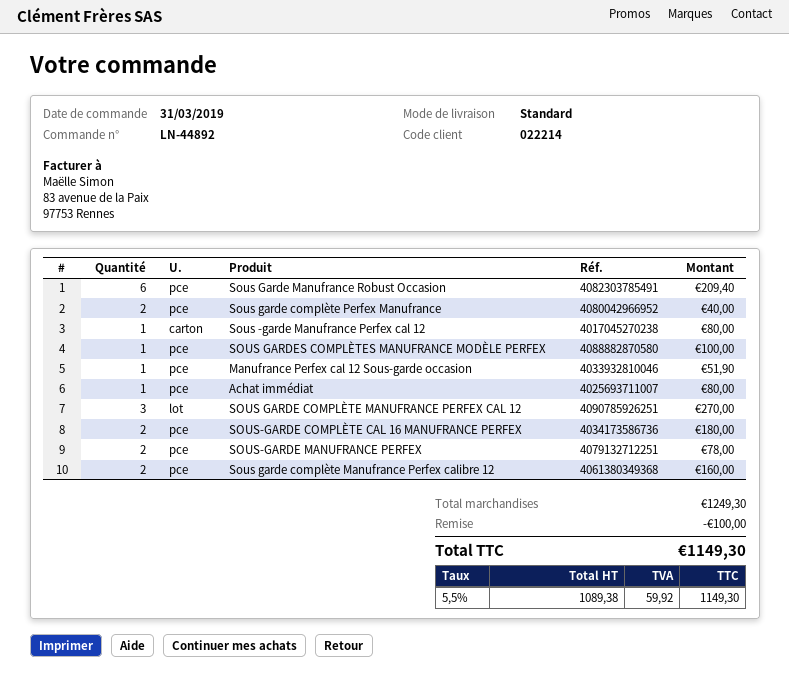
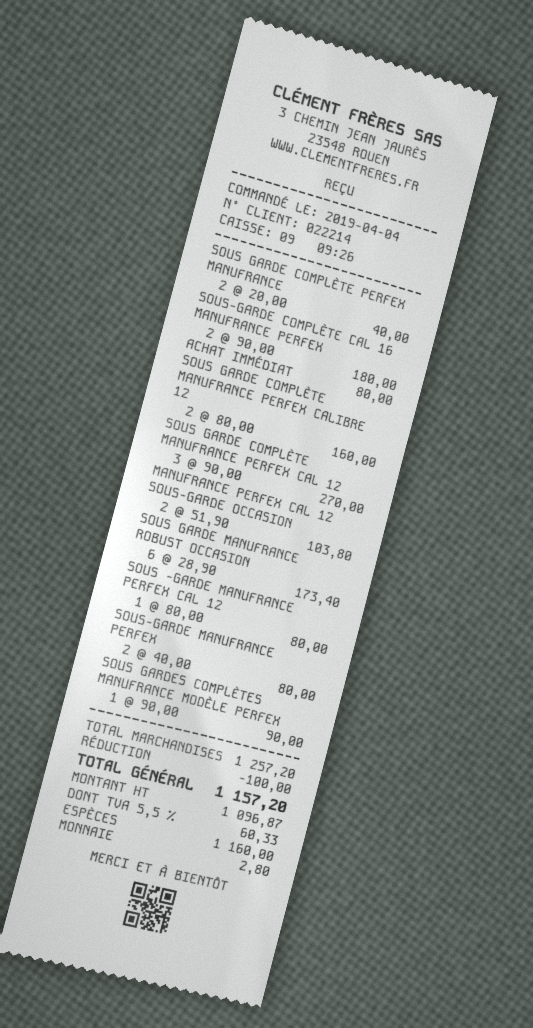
order date: 2019-03-31 -> 2019-04-04
Sous Garde Manufrance Robust Occasion: 6 for 209.40 -> 6 for 173.40
SOUS GARDES COMPLÈTES MANUFRANCE MODÈLE PERFEX: 1 for 100.00 -> 1 for 90.00
Manufrance Perfex cal 12 Sous-garde occasion: 1 for 51.90 -> 2 for 103.80
SOUS-GARDE MANUFRANCE PERFEX: 2 for 78.00 -> 2 for 80.00
subtotal: 1249.30 -> 1257.20
net: 1089.38 -> 1096.87
tax: 5.5% = 59.92 -> 5.5% = 60.33
total: 1149.30 -> 1157.20

